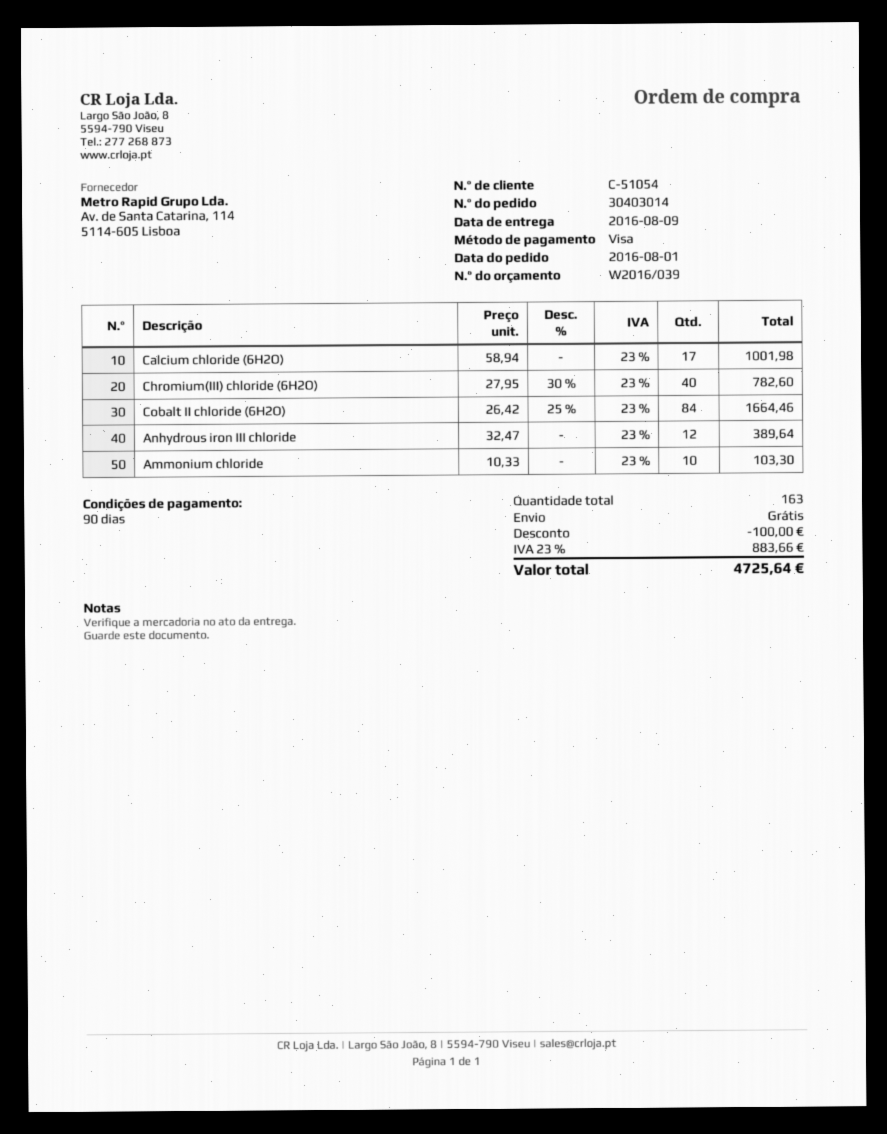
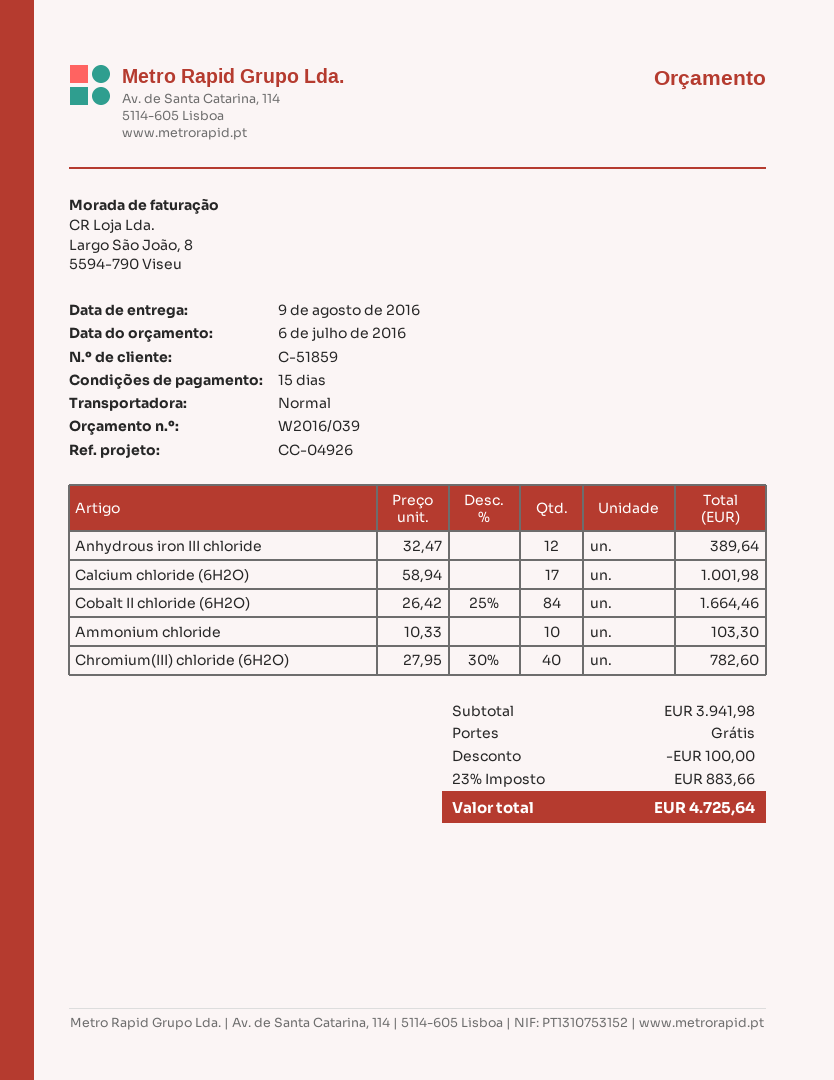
payment terms: 90 days -> 15 days
customer number: C-51054 -> C-51859

